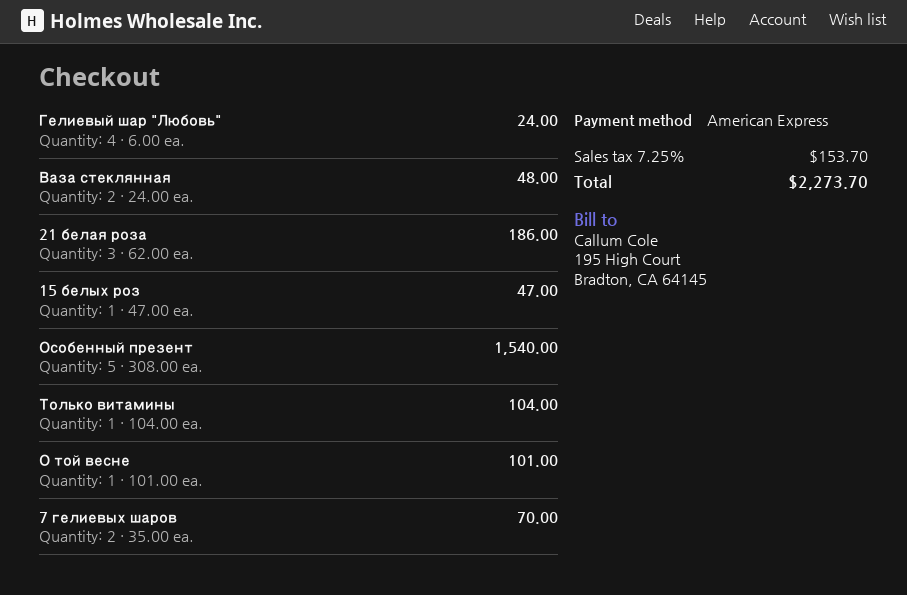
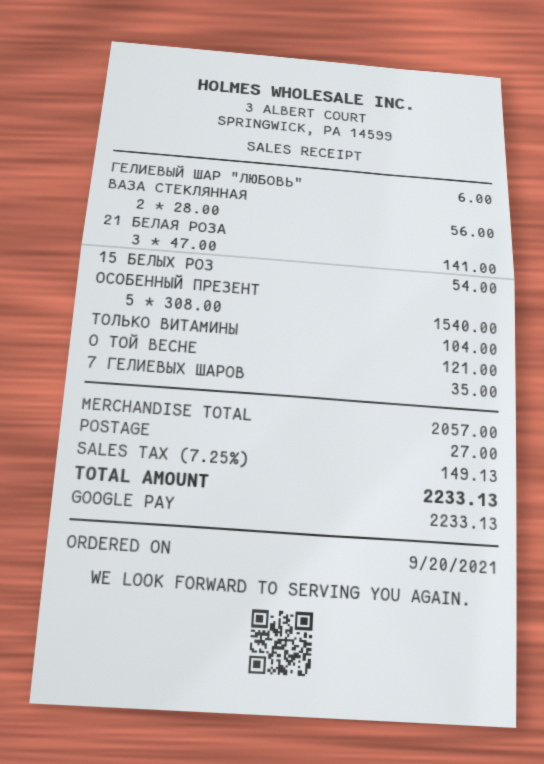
payment method: American Express -> Google Pay
Гелиевый шар "Любовь": 4 x 6.00 = 24.00 -> 1 x 6.00 = 6.00
Ваза стеклянная: 2 x 24.00 = 48.00 -> 2 x 28.00 = 56.00
21 белая роза: 3 x 62.00 = 186.00 -> 3 x 47.00 = 141.00
15 белых роз: 1 x 47.00 = 47.00 -> 1 x 54.00 = 54.00
О той весне: 1 x 101.00 = 101.00 -> 1 x 121.00 = 121.00
7 гелиевых шаров: 2 x 35.00 = 70.00 -> 1 x 35.00 = 35.00
shipping: none -> 27.00
tax: 7.25% = 153.70 -> 7.25% = 149.13
total: 2273.70 -> 2233.13

